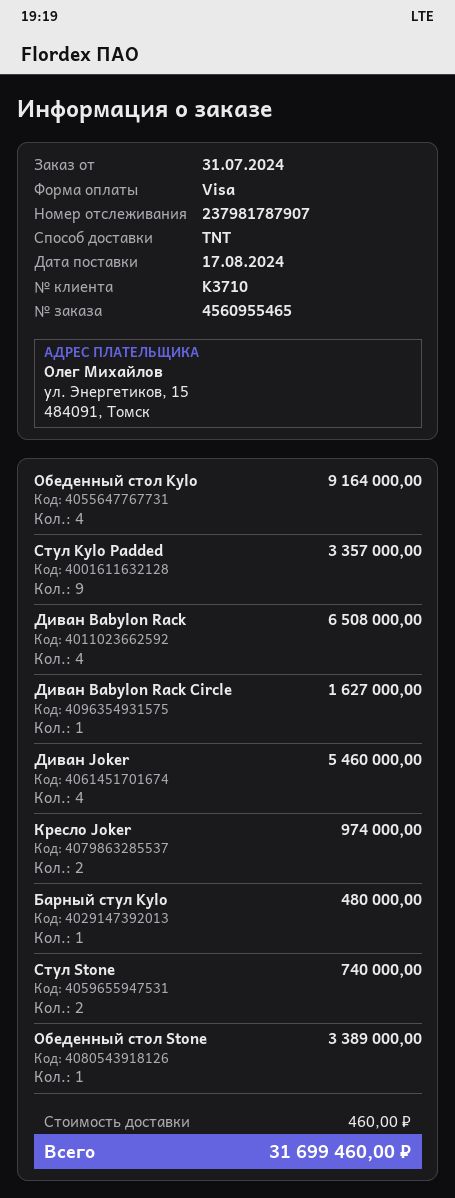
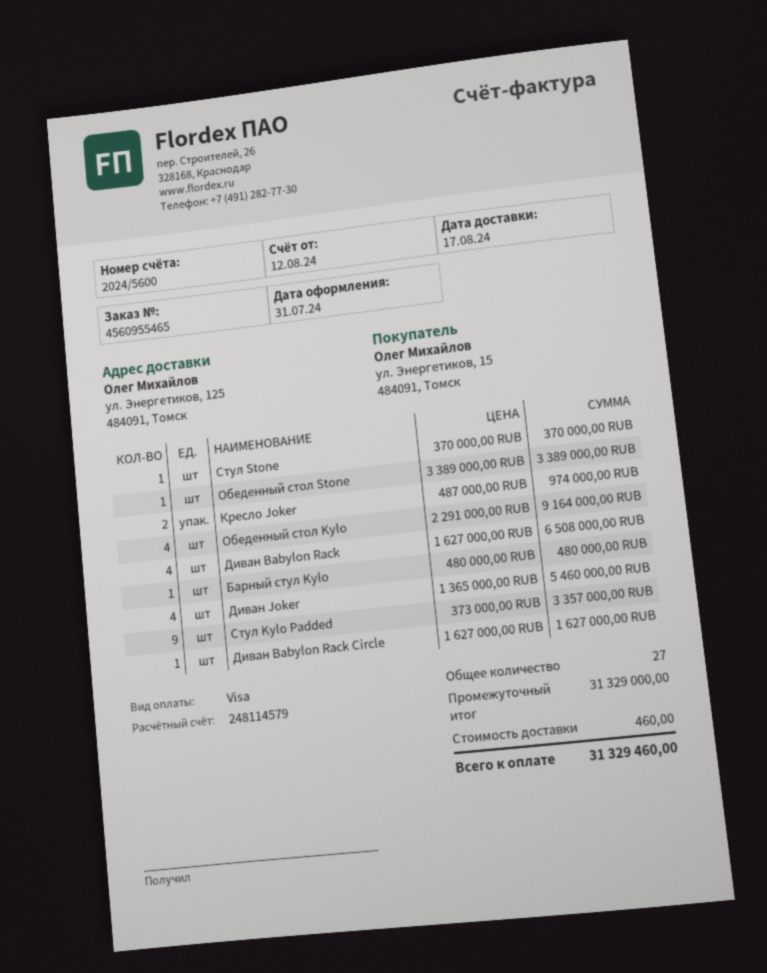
Стул Stone: 2 for 740000.00 -> 1 for 370000.00
total: 31699460.00 -> 31329460.00

